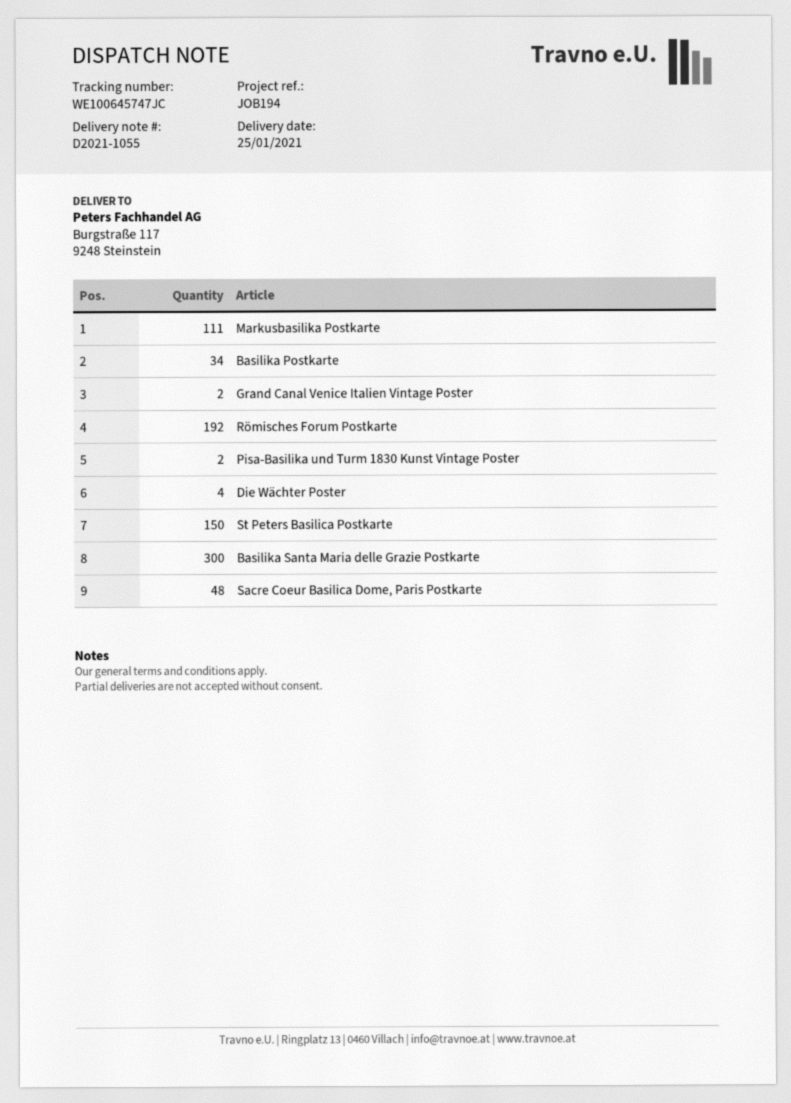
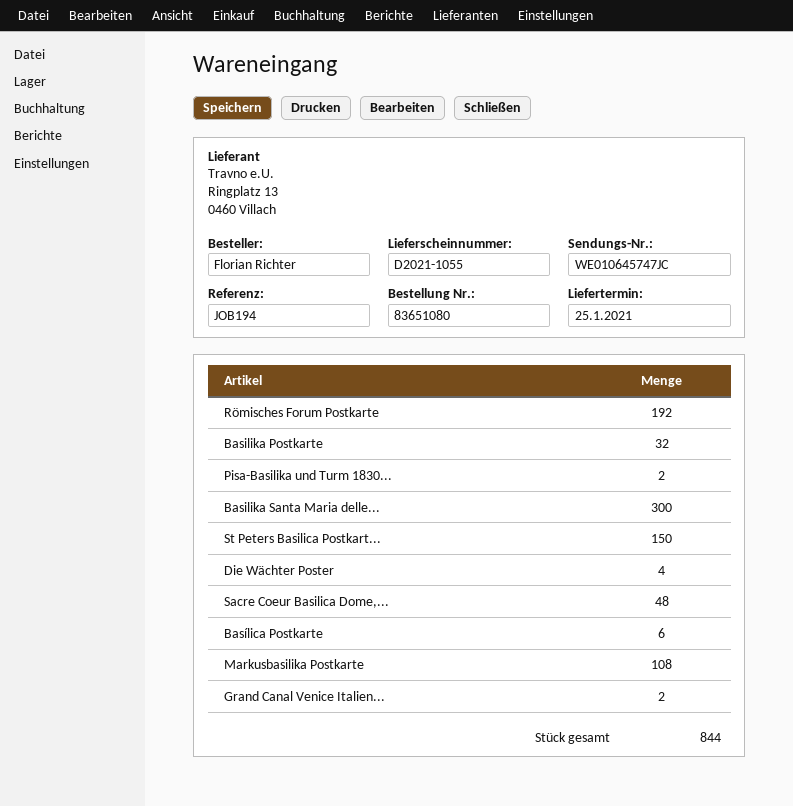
tracking number: WE100645747JC -> WE010645747JC
Markusbasilika Postkarte: 111 -> 108
Basilika Postkarte: 34 -> 32
Basílica Postkarte: none -> 6

